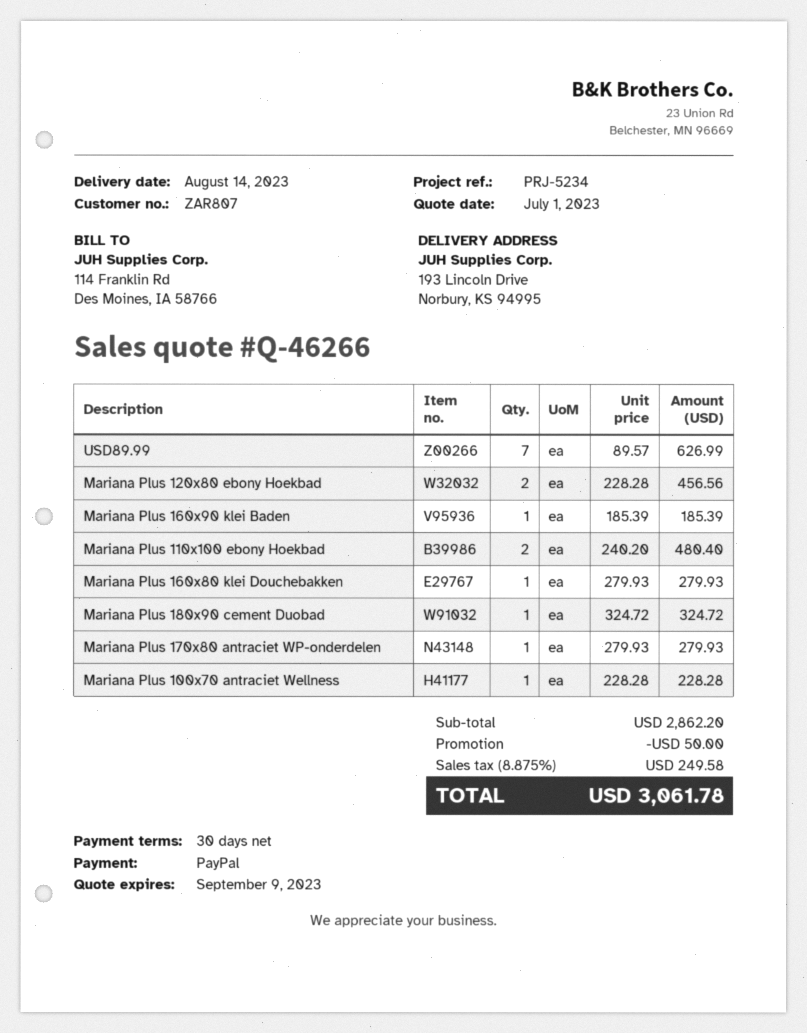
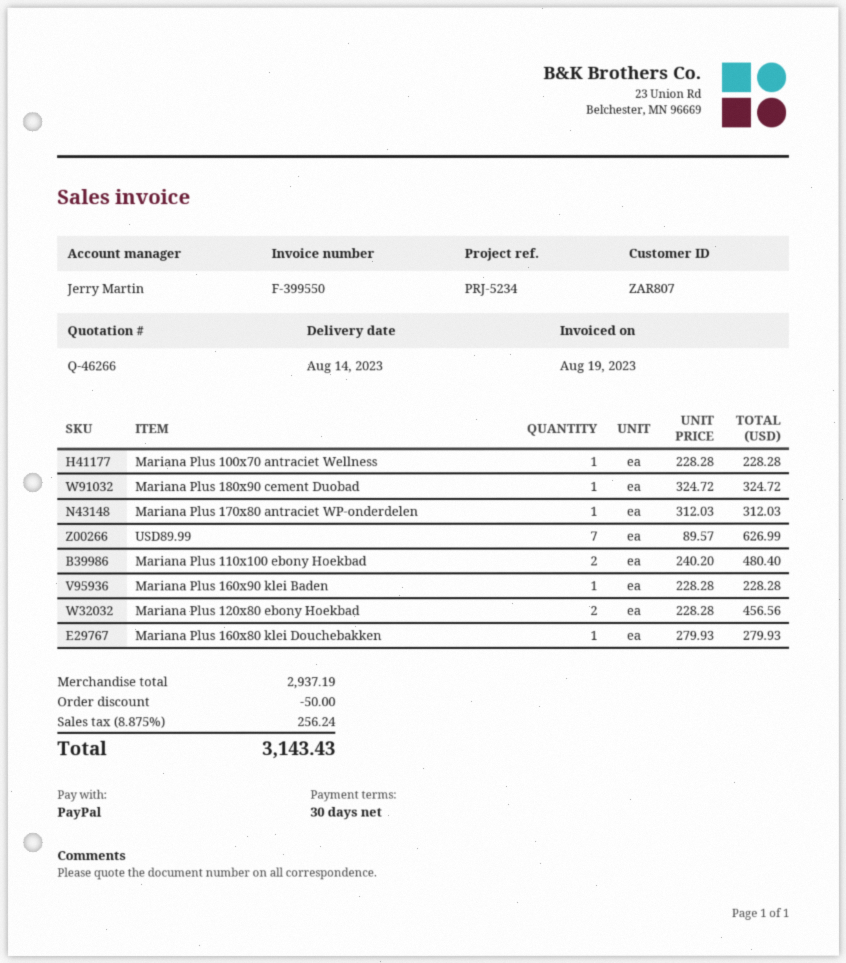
Mariana Plus 160x90 klei Baden: 1 x 185.39 = 185.39 -> 1 x 228.28 = 228.28
Mariana Plus 170x80 antraciet WP-onderdelen: 1 x 279.93 = 279.93 -> 1 x 312.03 = 312.03
subtotal: 2862.20 -> 2937.19
tax: 8.875% = 249.58 -> 8.875% = 256.24
total: 3061.78 -> 3143.43

